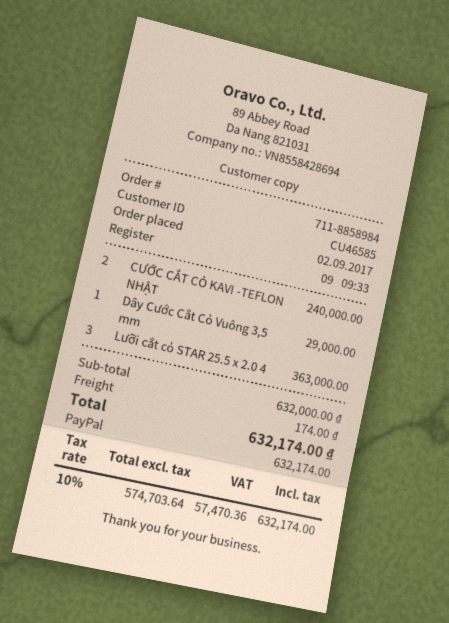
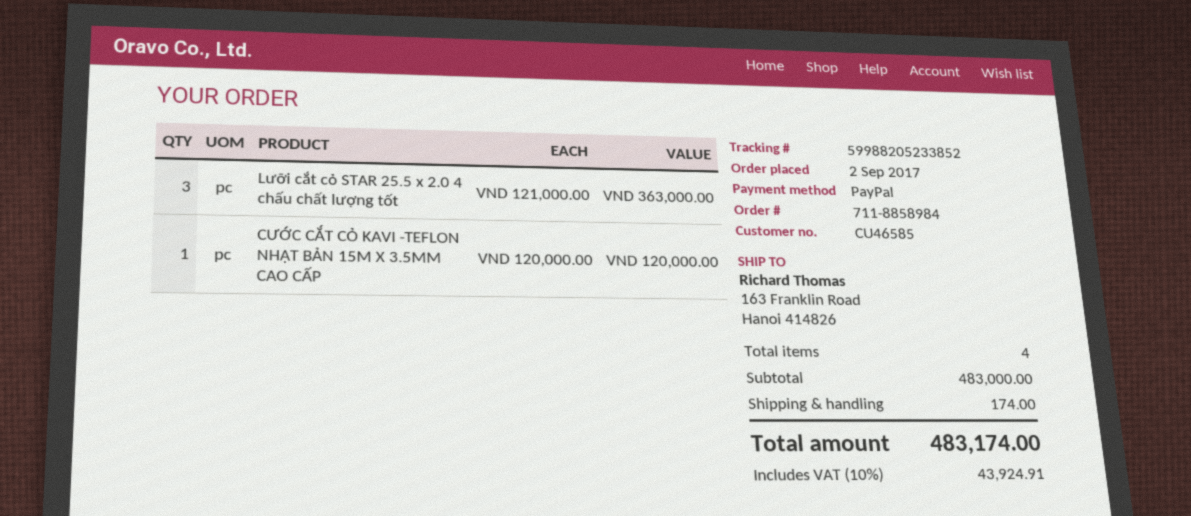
CƯỚC CẮT CỎ KAVI -TEFLON NHẬT: 2 for 240000.00 -> 1 for 120000.00
Dây Cước Cắt Cỏ Vuông 3,5 mm: 1 for 29000.00 -> none
subtotal: 632000.00 -> 483000.00
tax: 10% = 57470.36 -> 10% = 43924.91
total: 632174.00 -> 483174.00

